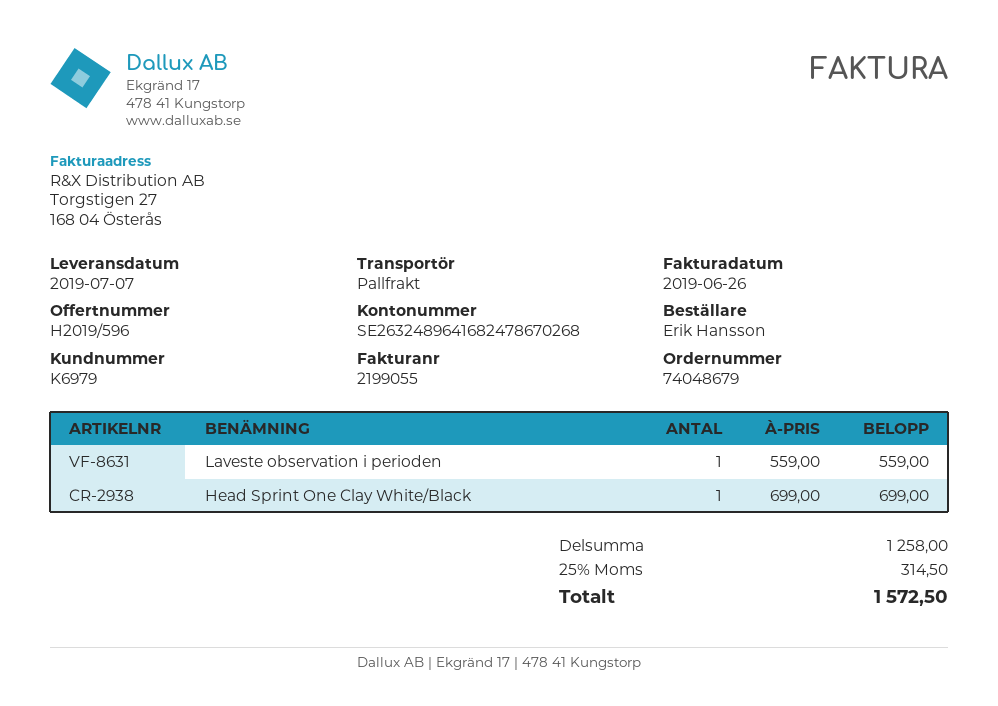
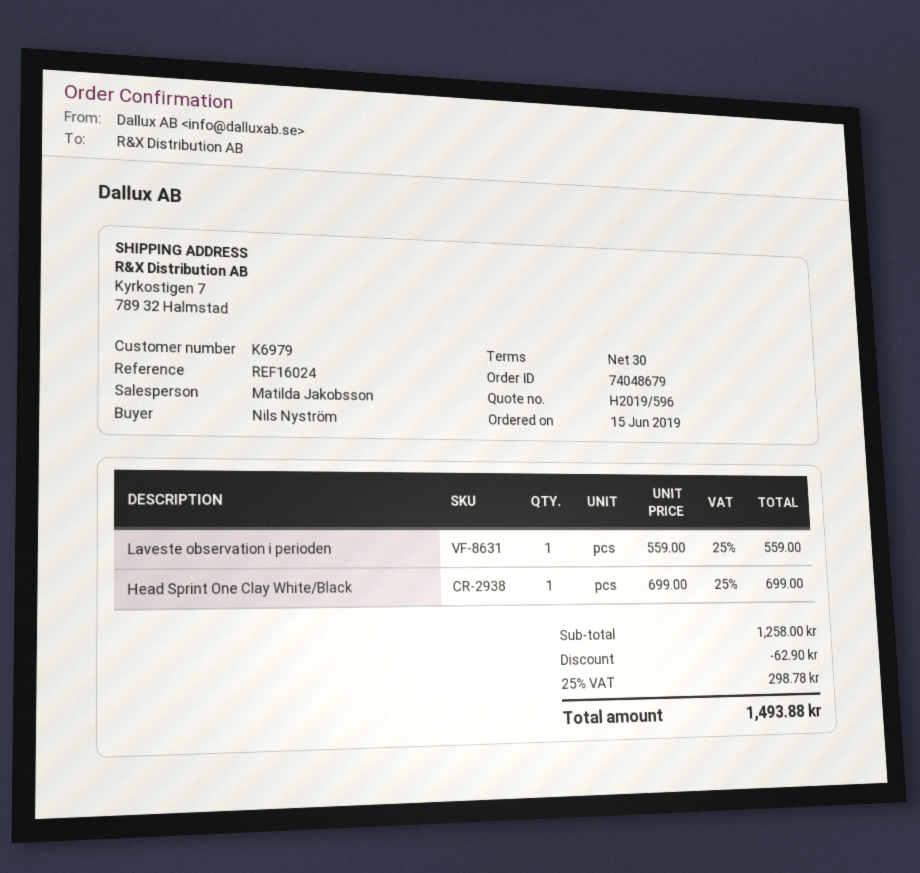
ordered by: Erik Hansson -> Nils Nyström
discount: none -> 62.90
tax: 25% = 314.50 -> 25% = 298.78
total: 1572.50 -> 1493.88

